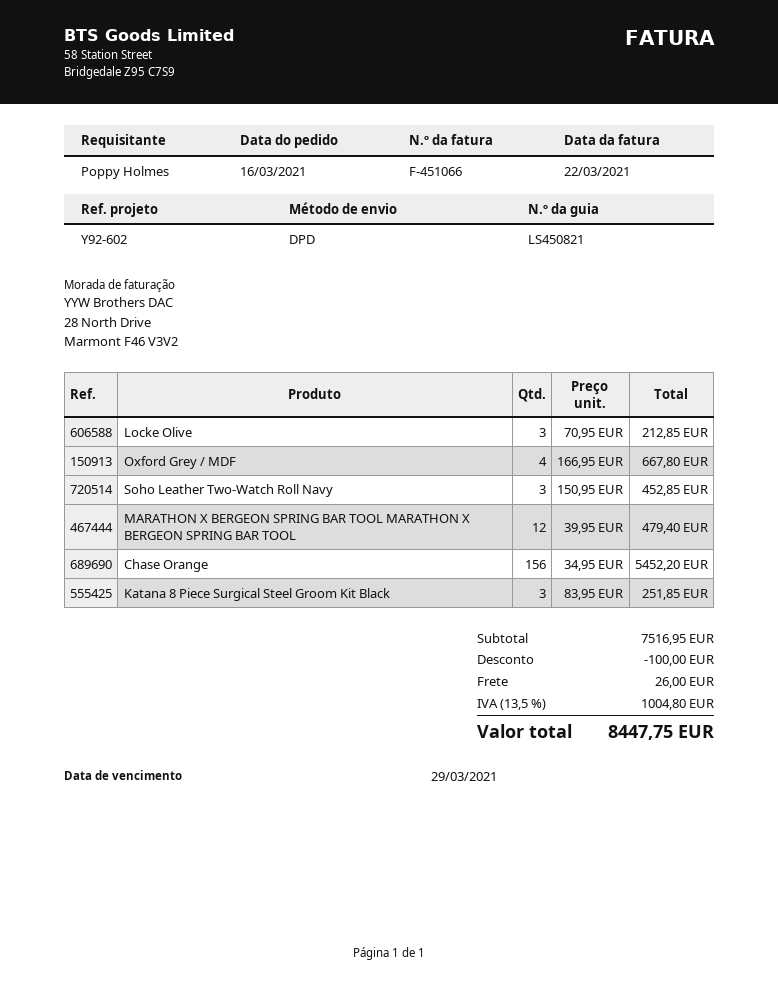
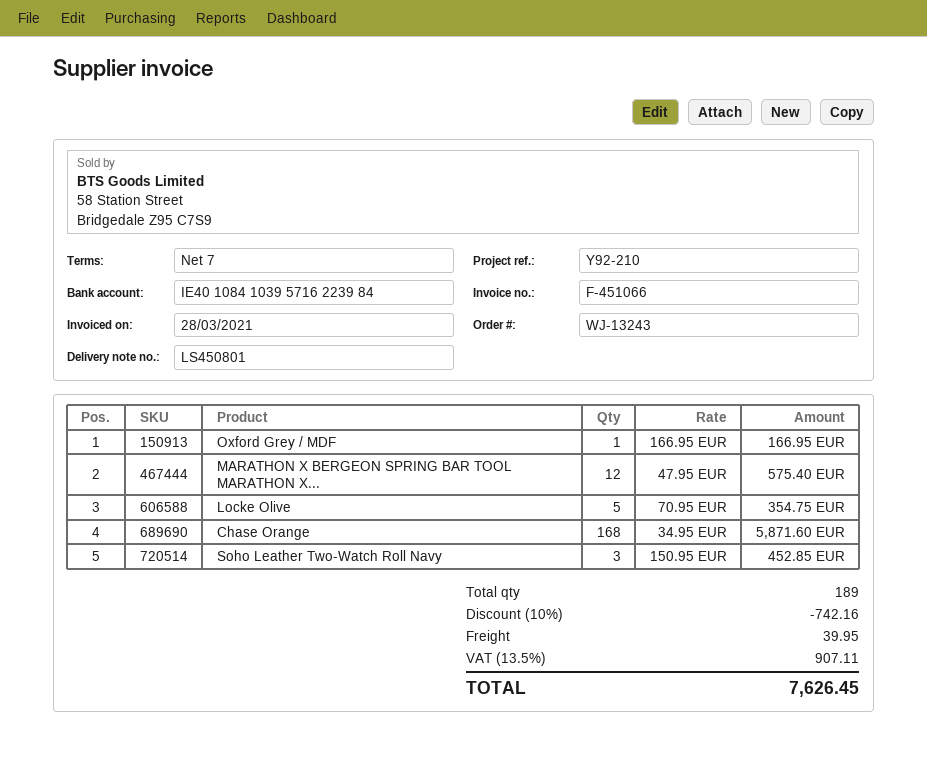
delivery note number: LS450821 -> LS450801
invoice date: 2021-03-22 -> 2021-03-28
reference: Y92-602 -> Y92-210
Locke Olive: 3 x 70.95 = 212.85 -> 5 x 70.95 = 354.75
Oxford Grey / MDF: 4 x 166.95 = 667.80 -> 1 x 166.95 = 166.95
MARATHON X BERGEON SPRING BAR TOOL MARATHON X BERGEON SPRING BAR TOOL: 12 x 39.95 = 479.40 -> 12 x 47.95 = 575.40
Chase Orange: 156 x 34.95 = 5452.20 -> 168 x 34.95 = 5871.60
Katana 8 Piece Surgical Steel Groom Kit Black: 3 x 83.95 = 251.85 -> none
discount: 100.00 -> 742.16
shipping: 26.00 -> 39.95
tax: 13.5% = 1004.80 -> 13.5% = 907.11
total: 8447.75 -> 7626.45

